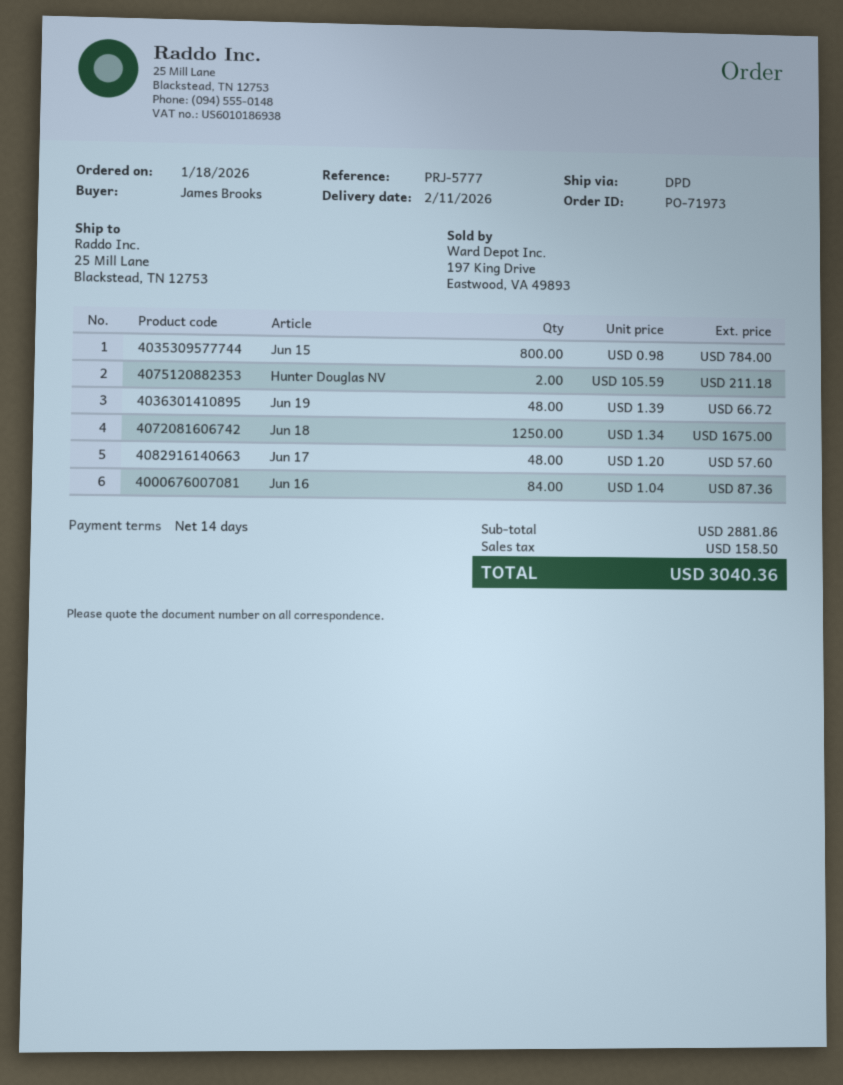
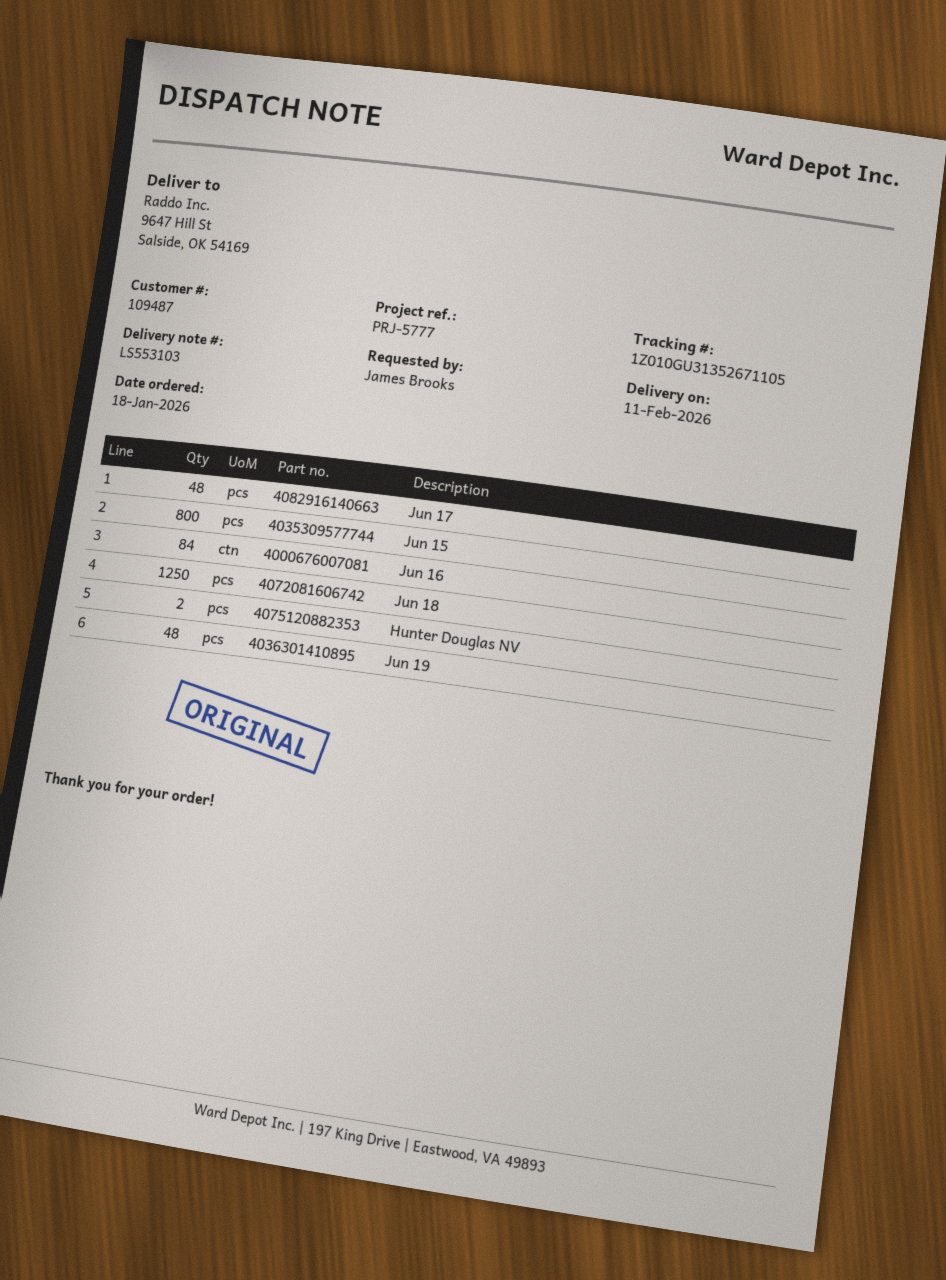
ship to: 25 Mill Lane, Blackstead, TN 12753 -> 9647 Hill St, Salside, OK 54169

